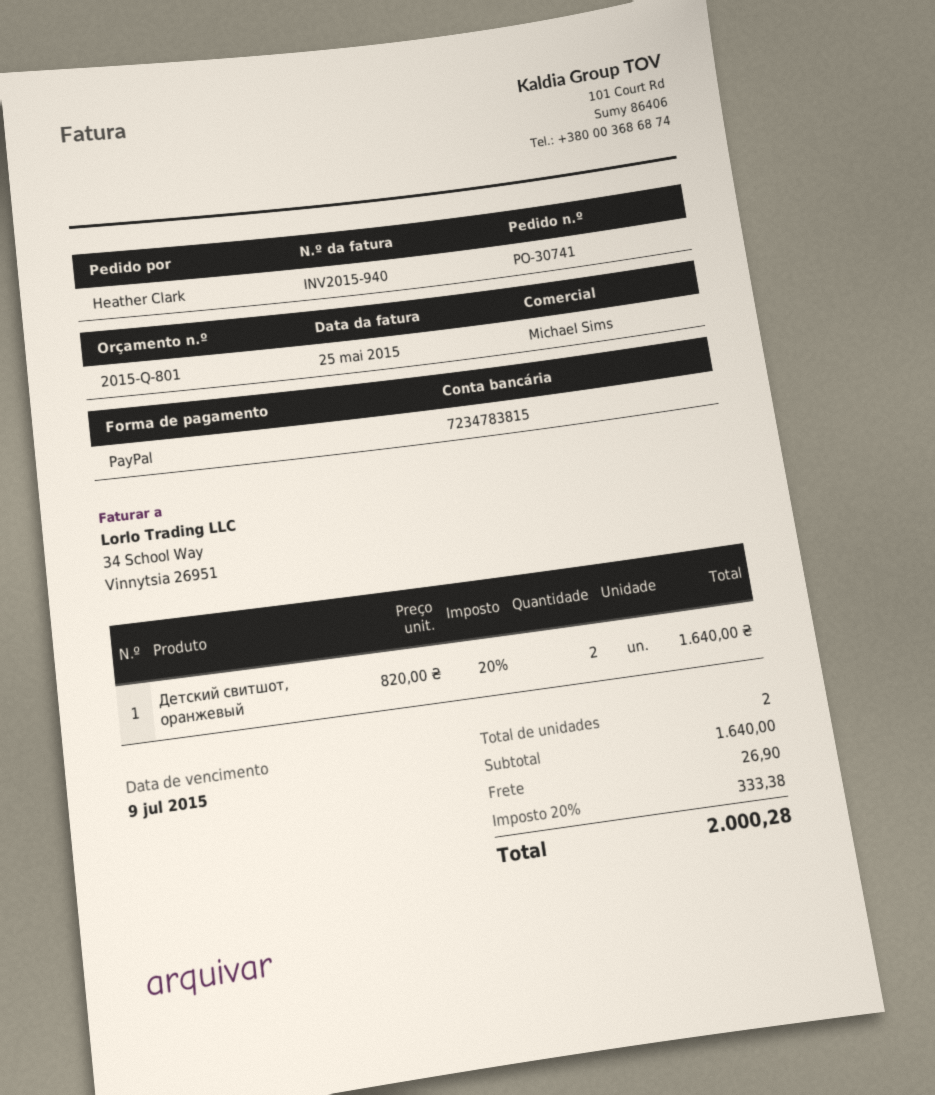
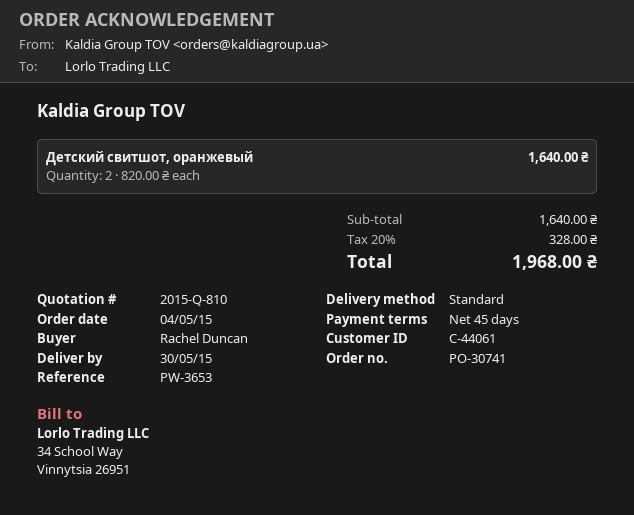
quote number: 2015-Q-801 -> 2015-Q-810
ordered by: Heather Clark -> Rachel Duncan
shipping: 26.90 -> none
tax: 20% = 333.38 -> 20% = 328.00
total: 2000.28 -> 1968.00

